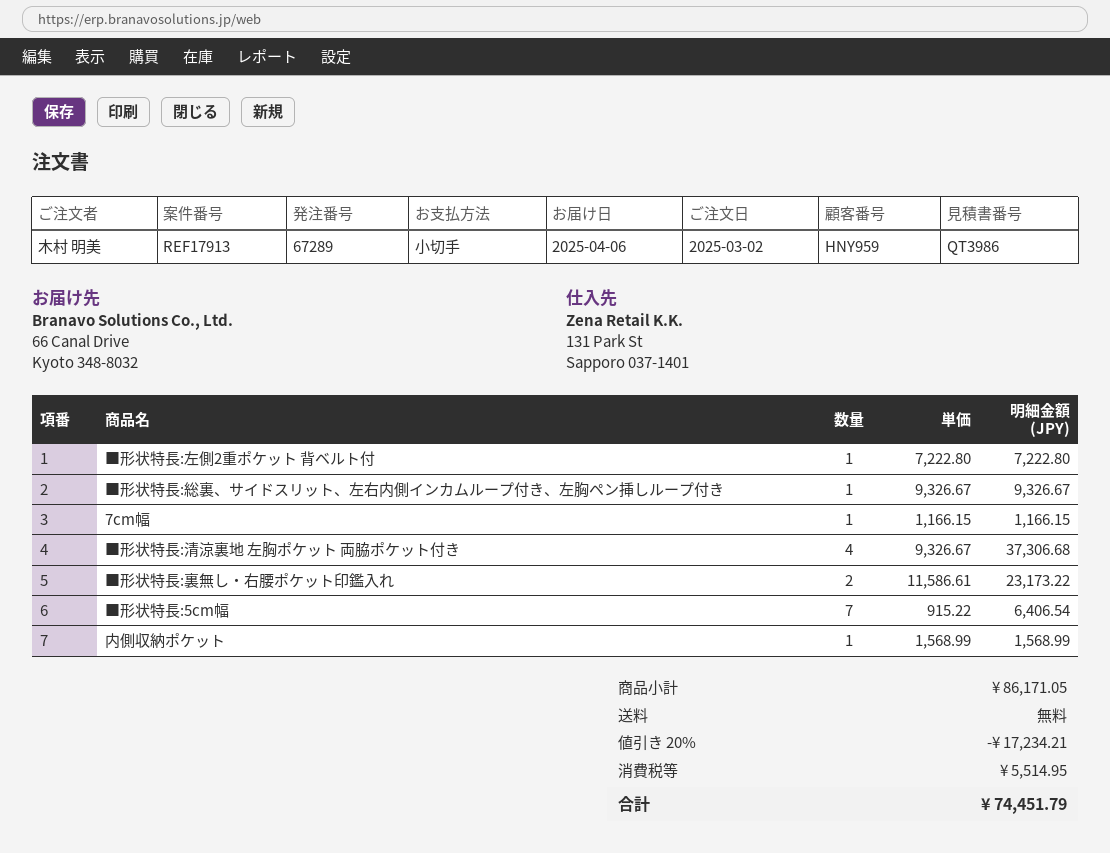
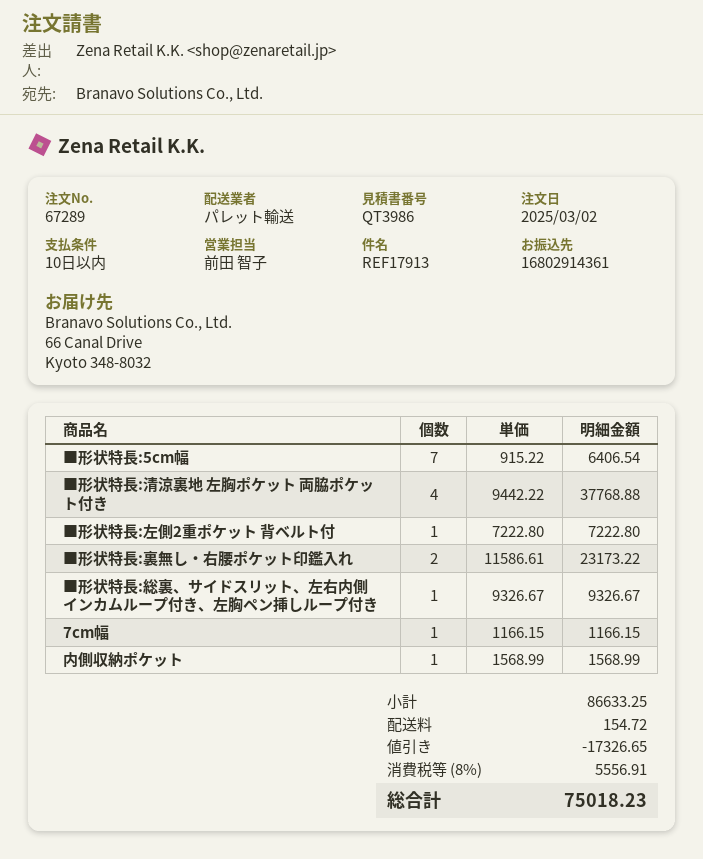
■形状特長:清涼裏地 左胸ポケット 両脇ポケット付き: 4 x 9326.67 = 37306.68 -> 4 x 9442.22 = 37768.88
subtotal: 86171.05 -> 86633.25
discount: 17234.21 -> 17326.65
shipping: 0.00 -> 154.72
tax: 5514.95 -> 5556.91
total: 74451.79 -> 75018.23

